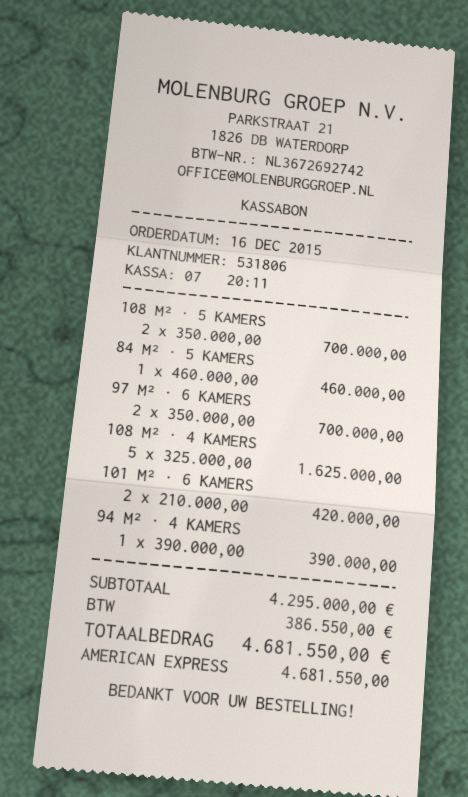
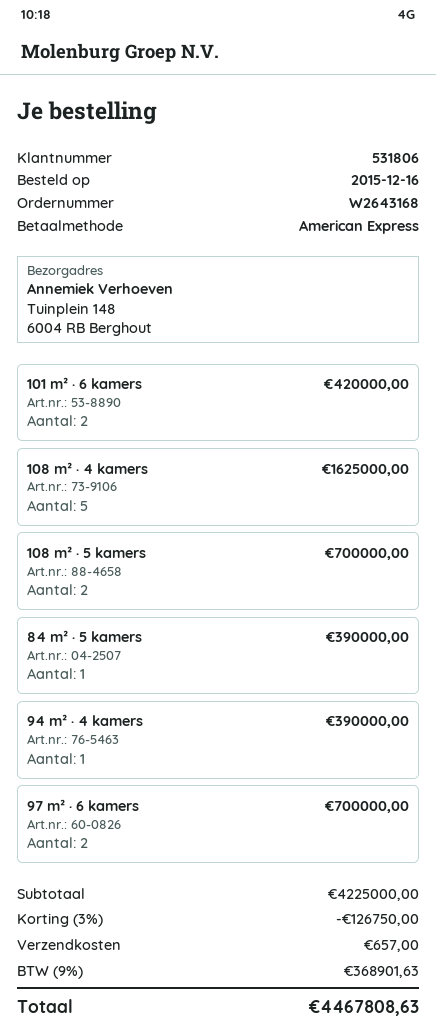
84 M² · 5 KAMERS: 1 for 460000.00 -> 1 for 390000.00
subtotal: 4295000.00 -> 4225000.00
discount: none -> 3% = 126750.00
shipping: none -> 657.00
tax: 386550.00 -> 368901.63
total: 4681550.00 -> 4467808.63

